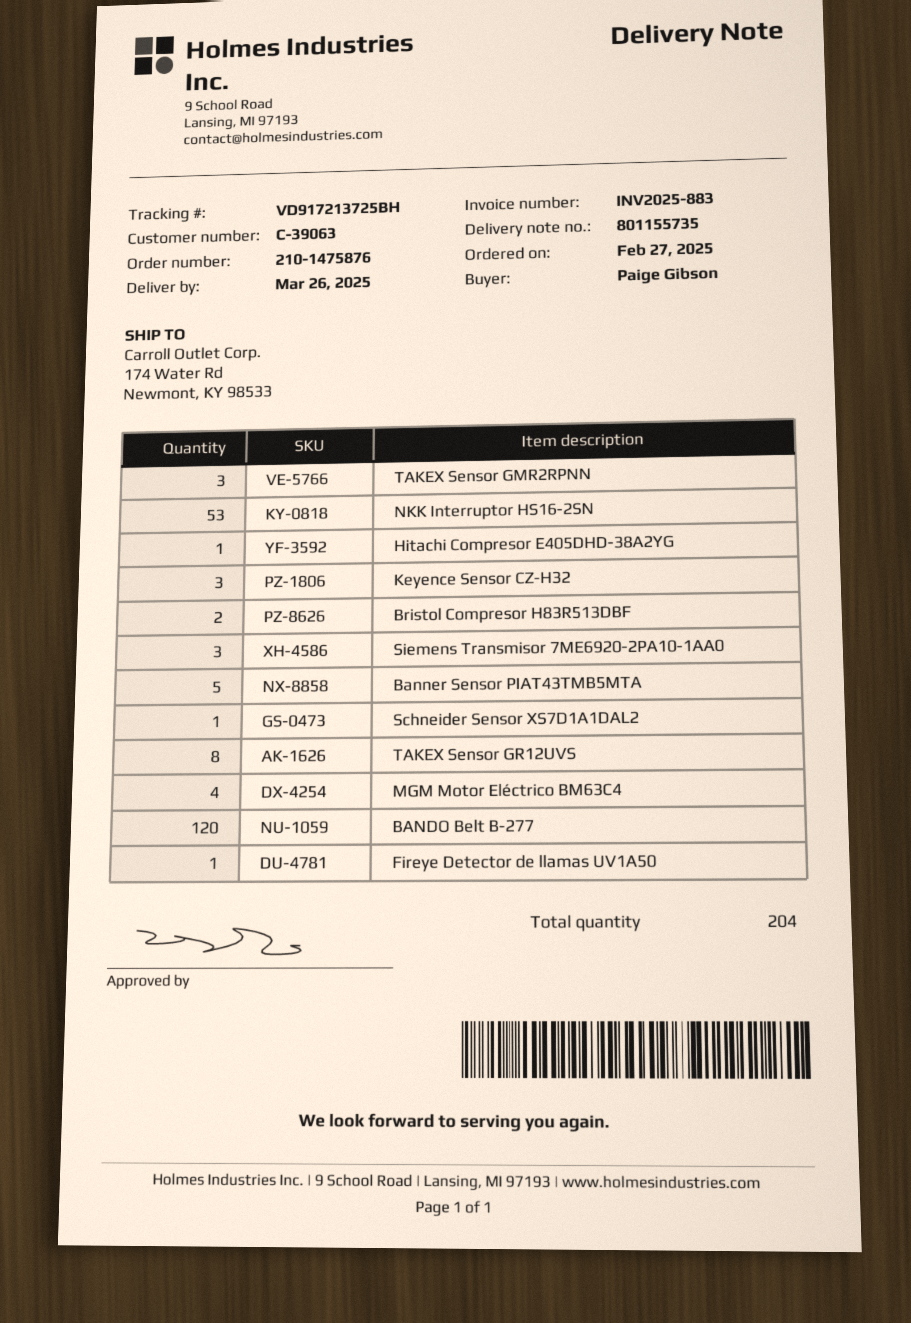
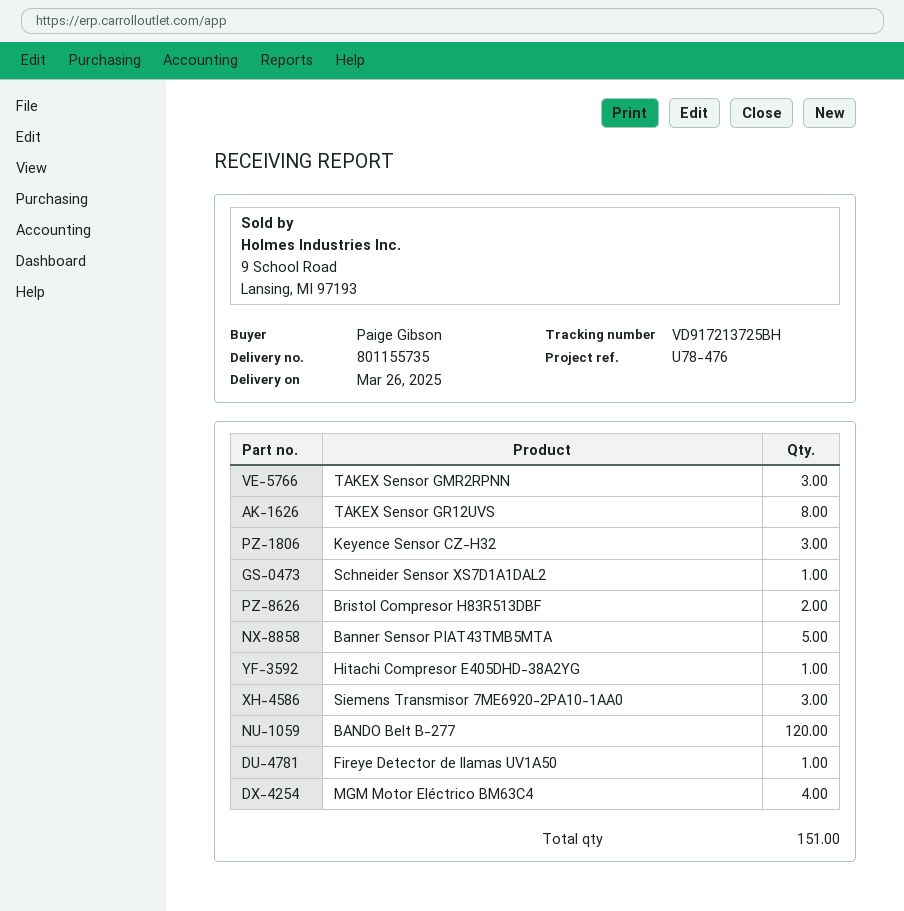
NKK Interruptor HS16-2SN: 53 -> none
total quantity: 204 -> 151

